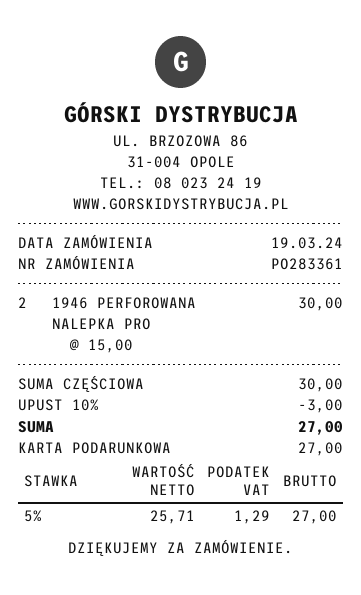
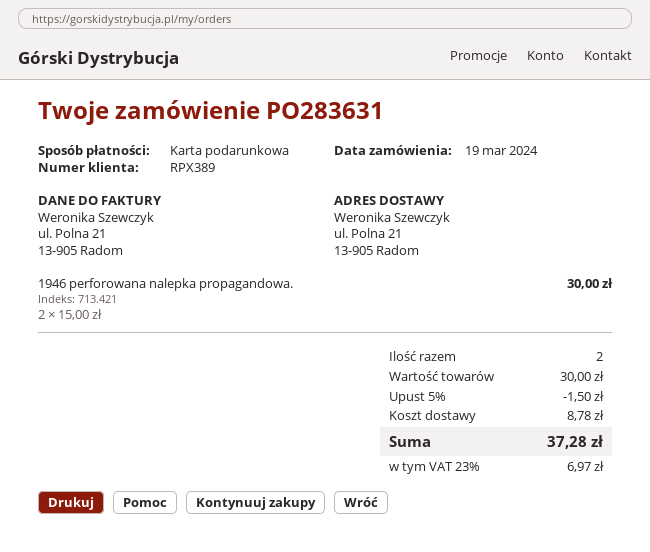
order number: PO283361 -> PO283631
discount: 10% = 3.00 -> 5% = 1.50
shipping: none -> 8.78
tax: 5% = 1.29 -> 23% = 6.97
total: 27.00 -> 37.28

